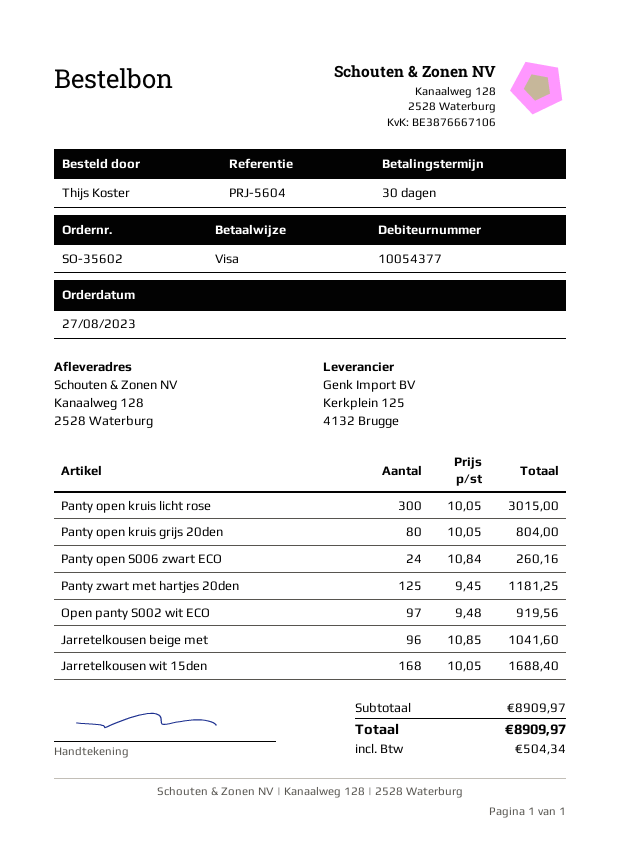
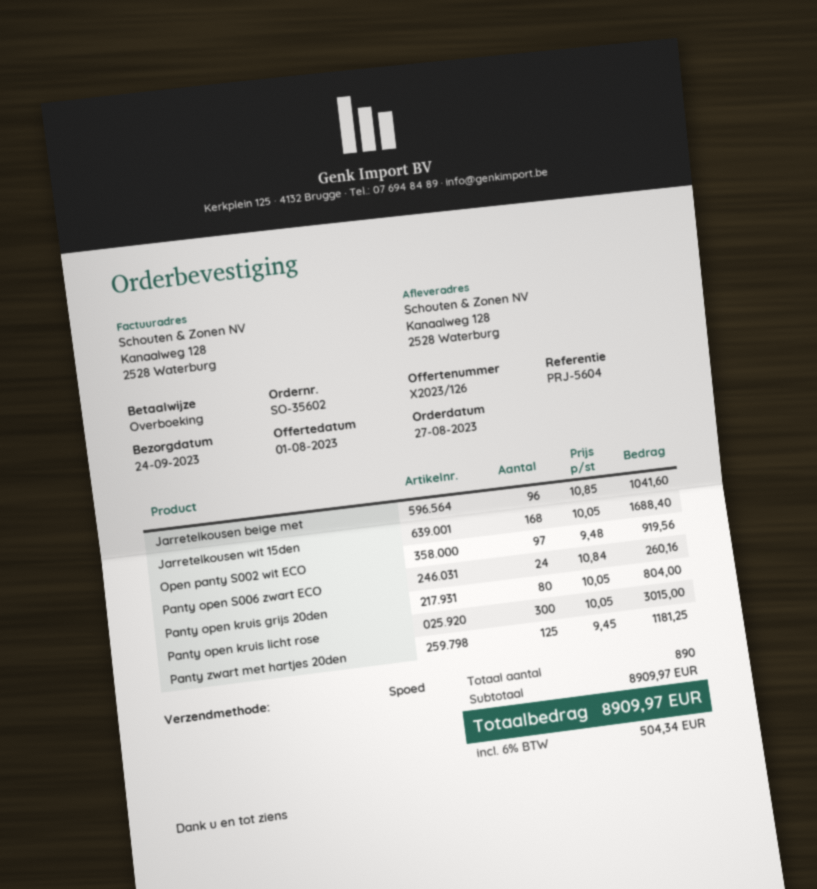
payment method: Visa -> bank transfer

